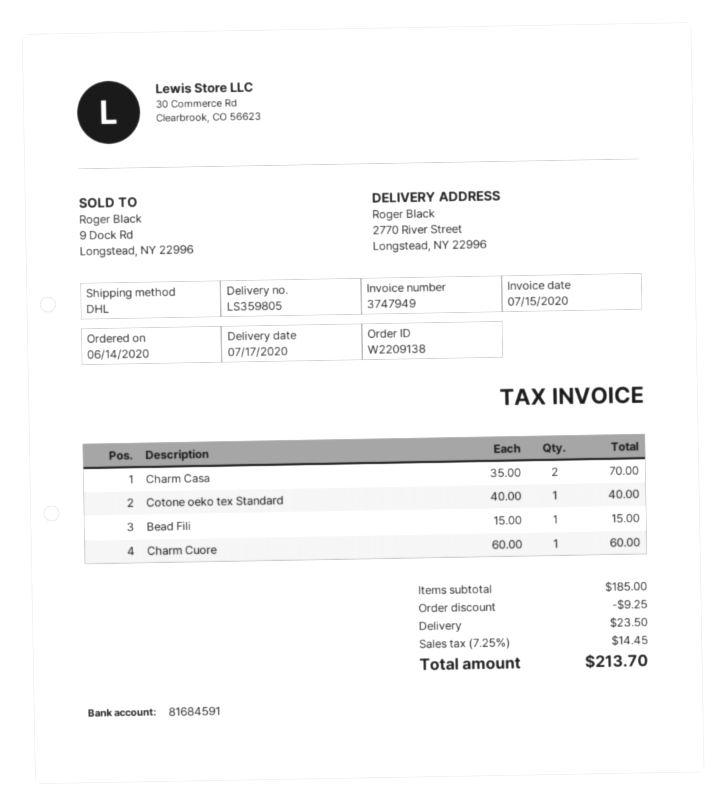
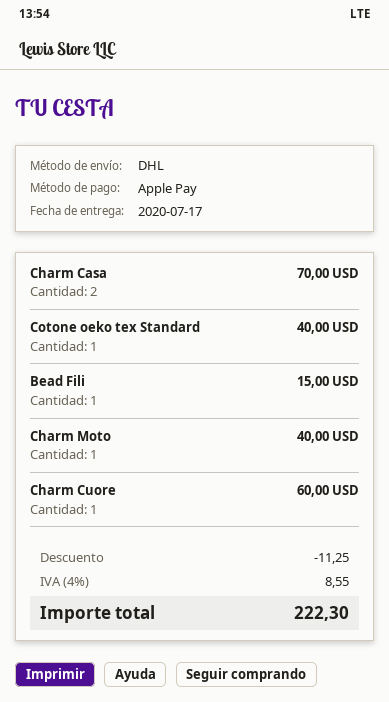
Charm Moto: none -> 1 for 40.00
discount: 9.25 -> 11.25
shipping: 23.50 -> none
tax: 7.25% = 14.45 -> 4% = 8.55
total: 213.70 -> 222.30

